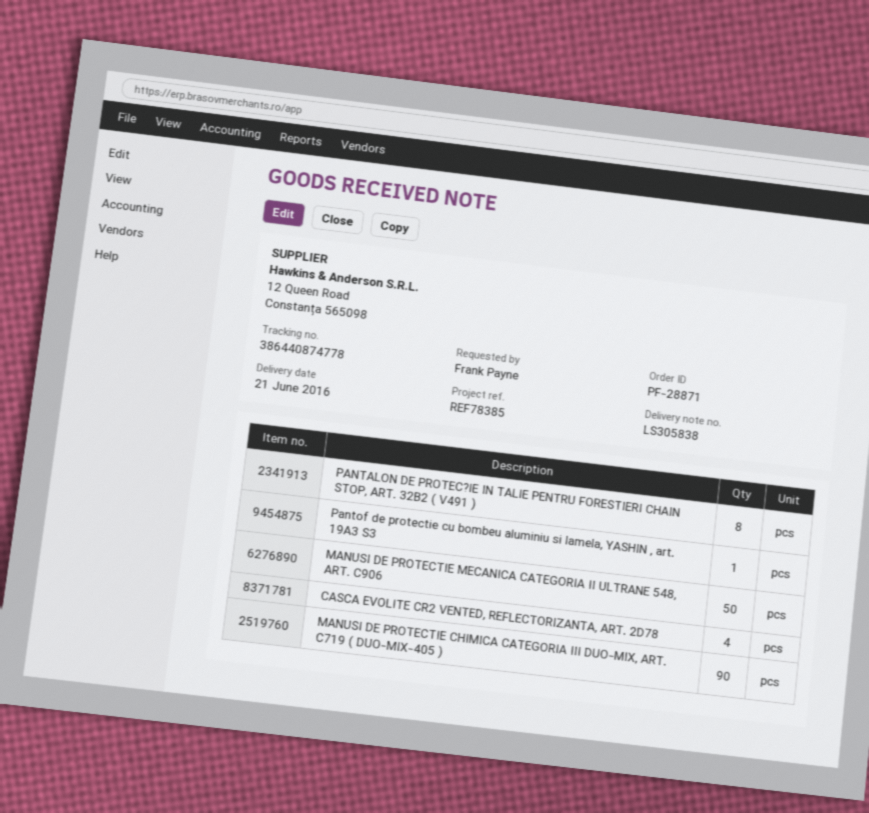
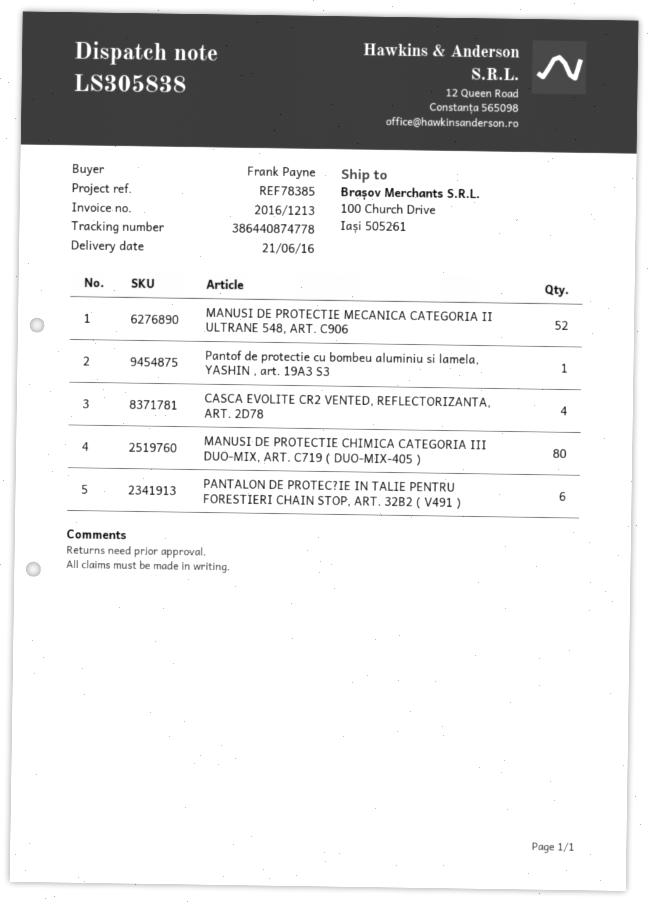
PANTALON DE PROTEC?IE IN TALIE PENTRU FORESTIERI CHAIN STOP, ART. 32B2 ( V491 ): 8 -> 6
MANUSI DE PROTECTIE MECANICA CATEGORIA II ULTRANE 548, ART. C906: 50 -> 52
MANUSI DE PROTECTIE CHIMICA CATEGORIA III DUO-MIX, ART. C719 ( DUO-MIX-405 ): 90 -> 80

